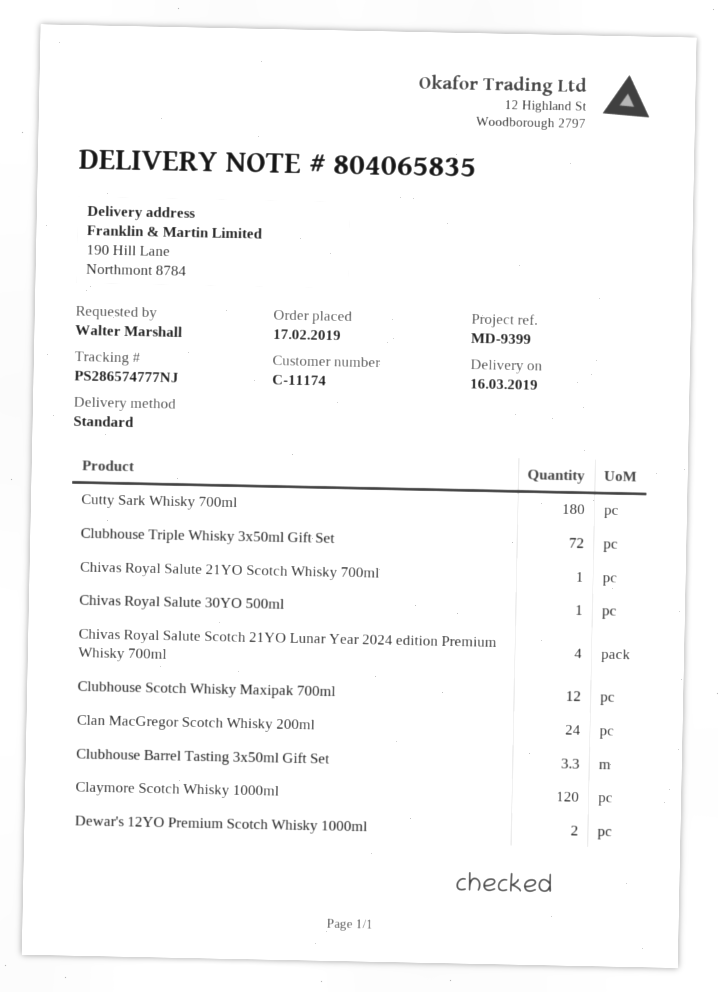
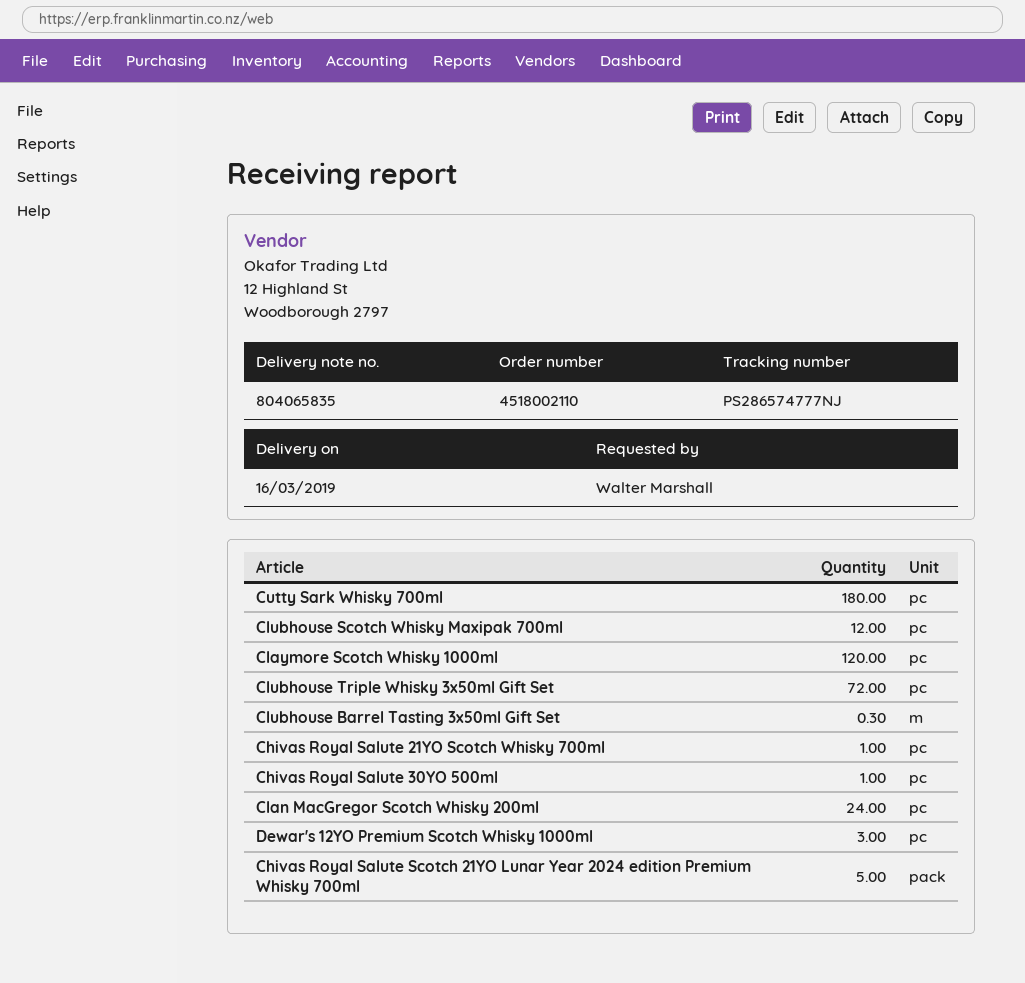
Chivas Royal Salute Scotch 21YO Lunar Year 2024 edition Premium Whisky 700ml: 4 -> 5
Clubhouse Barrel Tasting 3x50ml Gift Set: 3.3 -> 0.3
Dewar's 12YO Premium Scotch Whisky 1000ml: 2 -> 3

